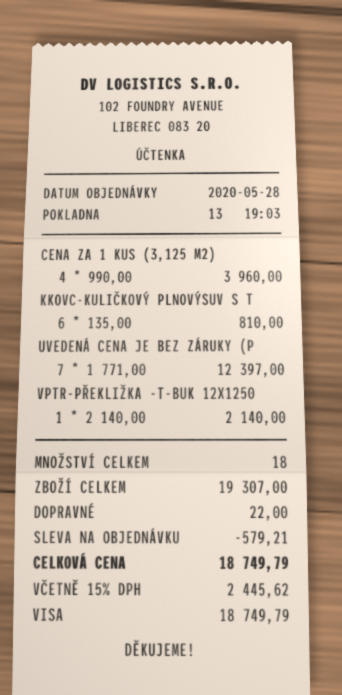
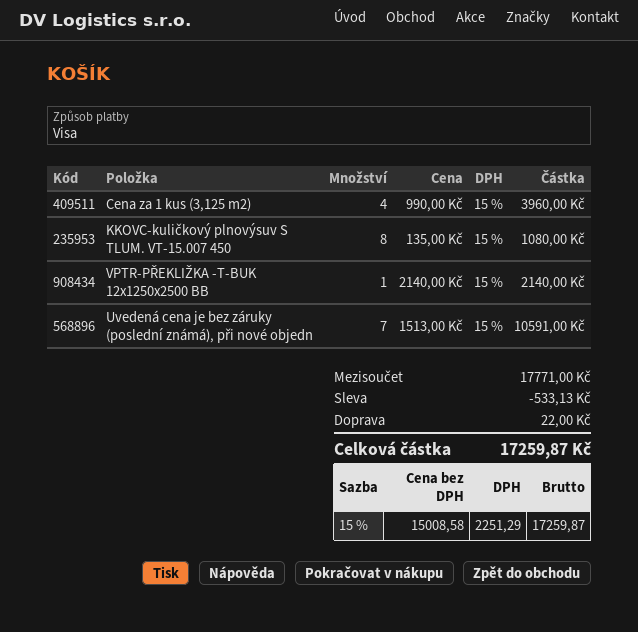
KKOVC-KULIČKOVÝ PLNOVÝSUV S T: 6 x 135.00 = 810.00 -> 8 x 135.00 = 1080.00
UVEDENÁ CENA JE BEZ ZÁRUKY (P: 7 x 1771.00 = 12397.00 -> 7 x 1513.00 = 10591.00
subtotal: 19307.00 -> 17771.00
discount: 579.21 -> 533.13
tax: 15% = 2445.62 -> 15% = 2251.29
total: 18749.79 -> 17259.87

